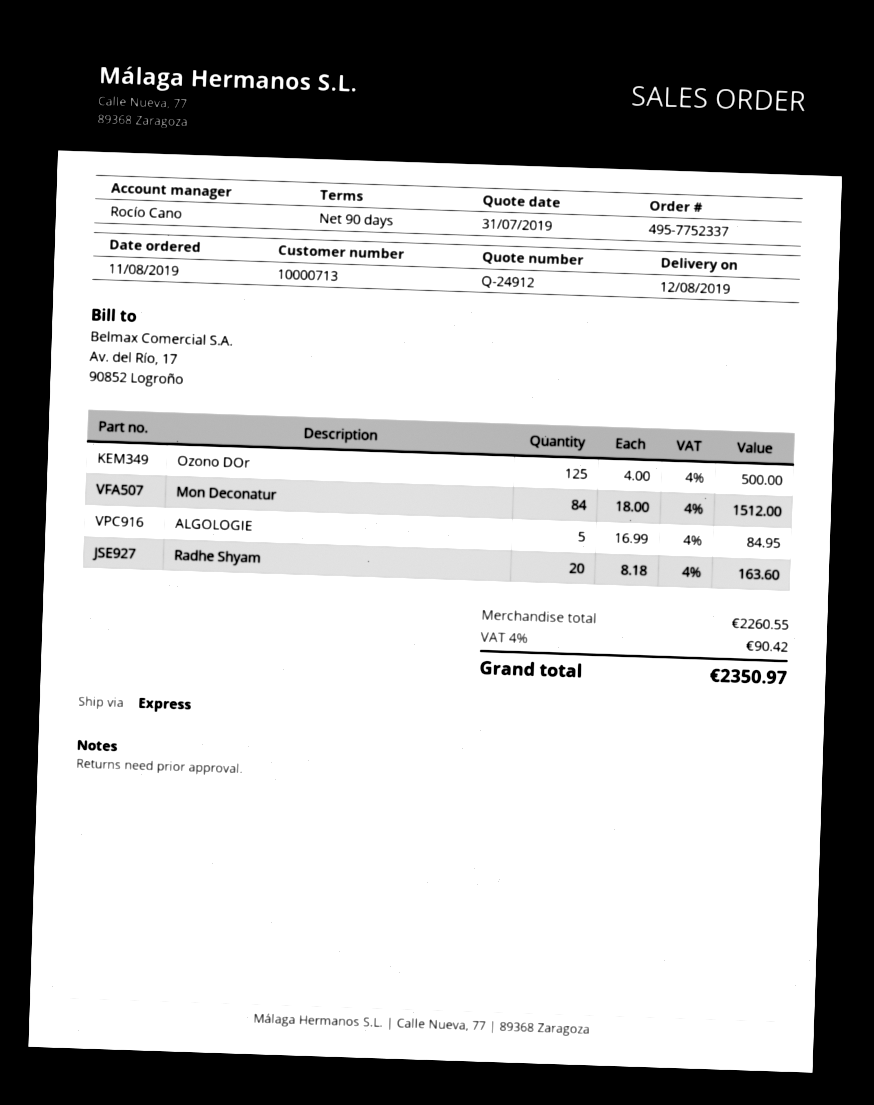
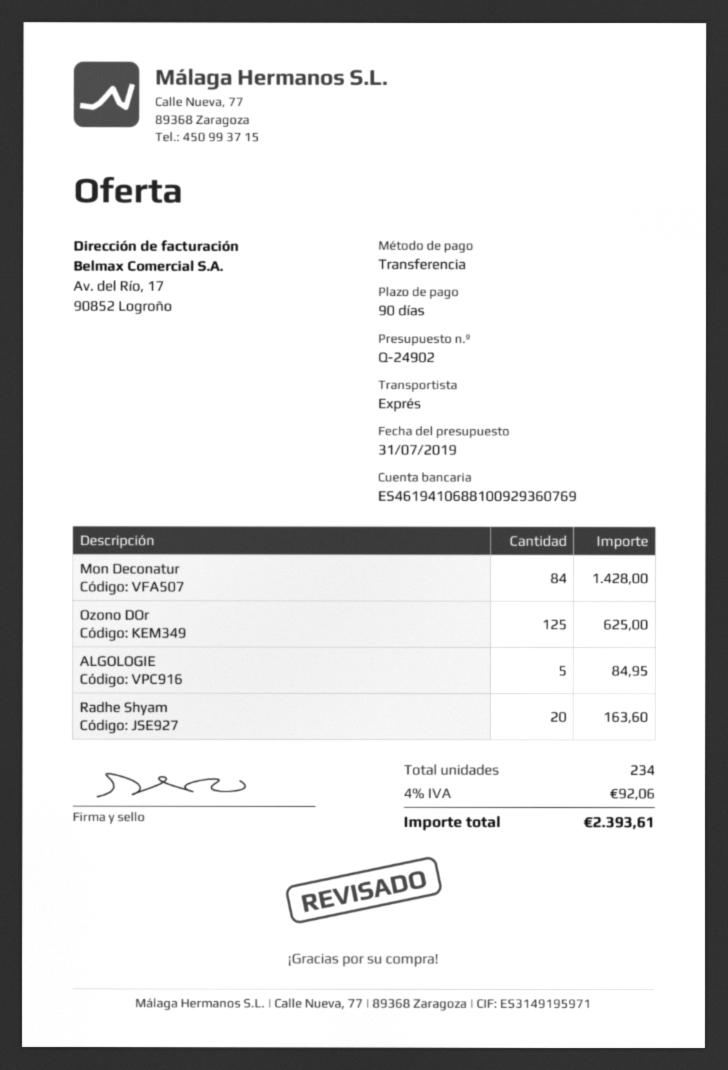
quote number: Q-24912 -> Q-24902
Ozono DOr: 125 for 500.00 -> 125 for 625.00
Mon Deconatur: 84 for 1512.00 -> 84 for 1428.00
tax: 4% = 90.42 -> 4% = 92.06
total: 2350.97 -> 2393.61

